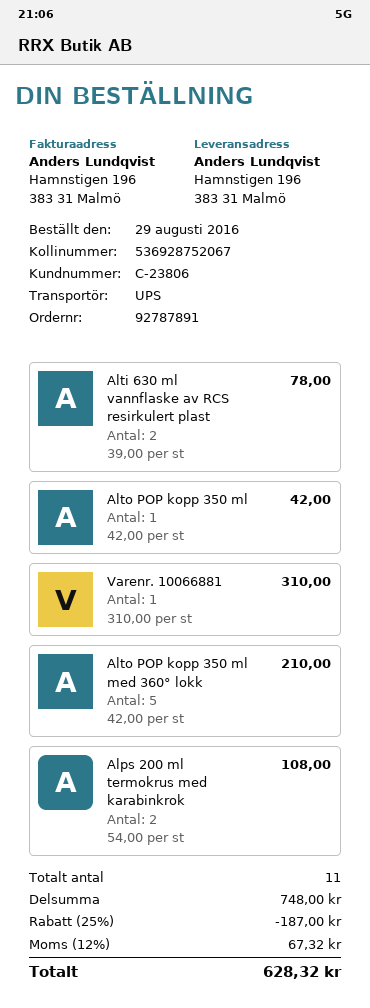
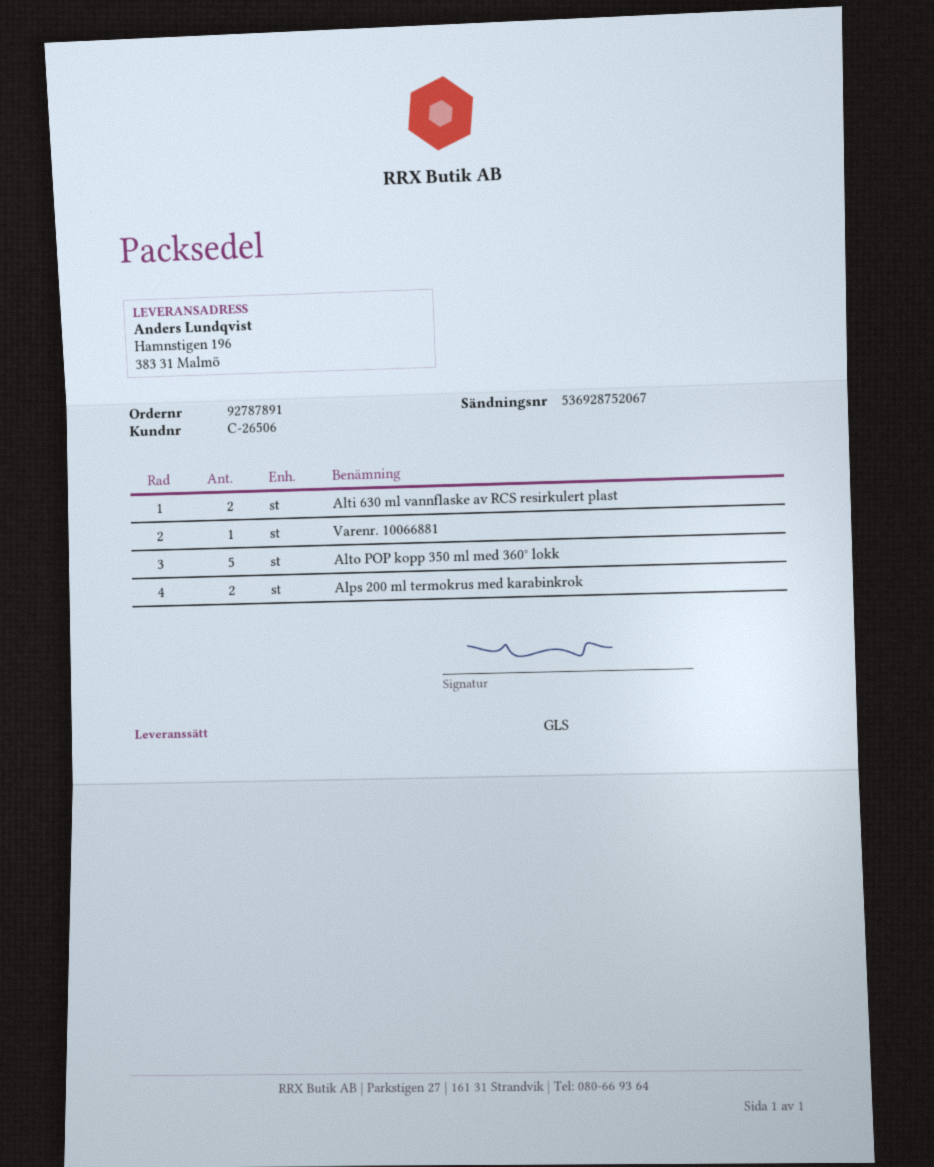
customer number: C-23806 -> C-26506
shipping method: UPS -> GLS
Alto POP kopp 350 ml: 1 -> none

